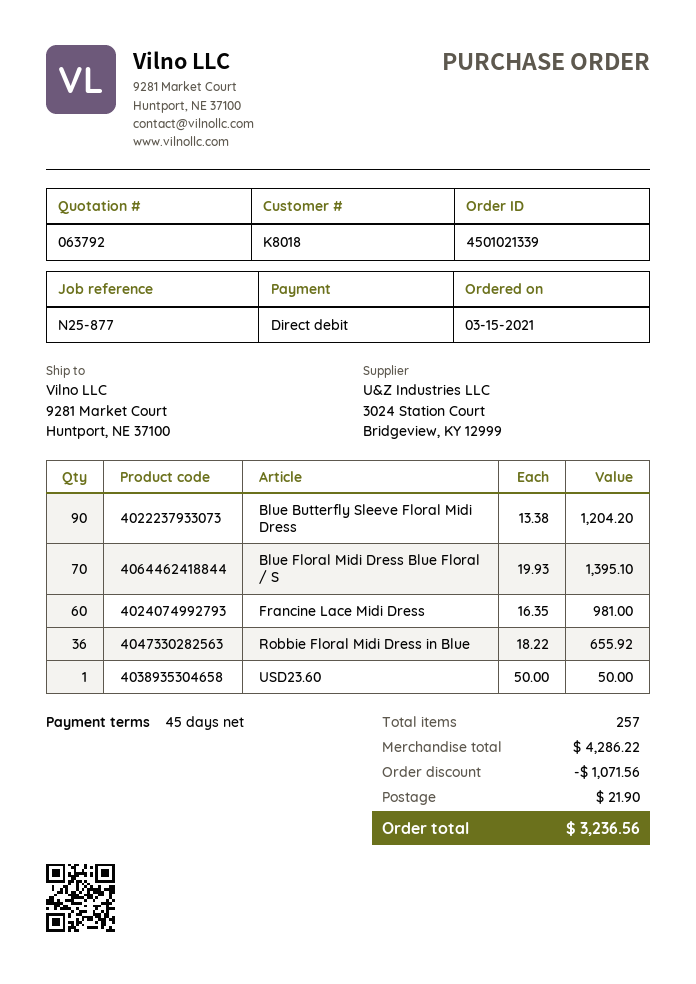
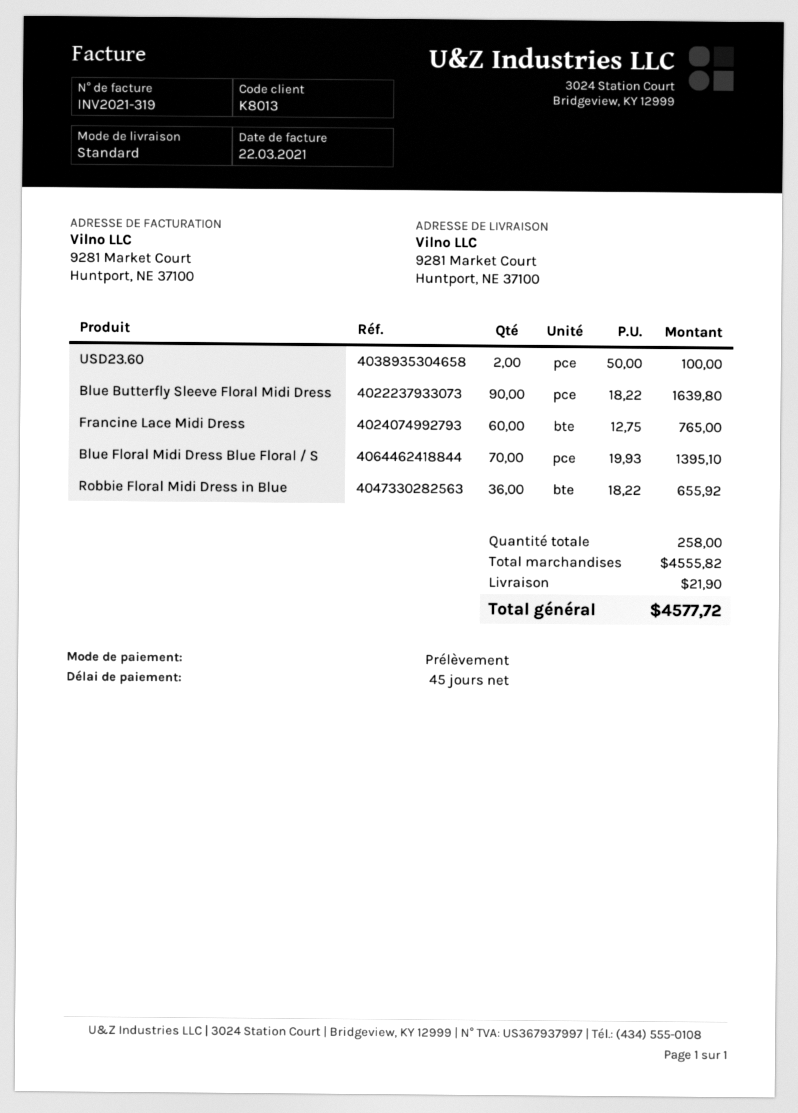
customer number: K8018 -> K8013
Blue Butterfly Sleeve Floral Midi Dress: 90 x 13.38 = 1204.20 -> 90 x 18.22 = 1639.80
Francine Lace Midi Dress: 60 x 16.35 = 981.00 -> 60 x 12.75 = 765.00
USD23.60: 1 x 50.00 = 50.00 -> 2 x 50.00 = 100.00
total quantity: 257 -> 258
subtotal: 4286.22 -> 4555.82
discount: 1071.56 -> none
total: 3236.56 -> 4577.72

